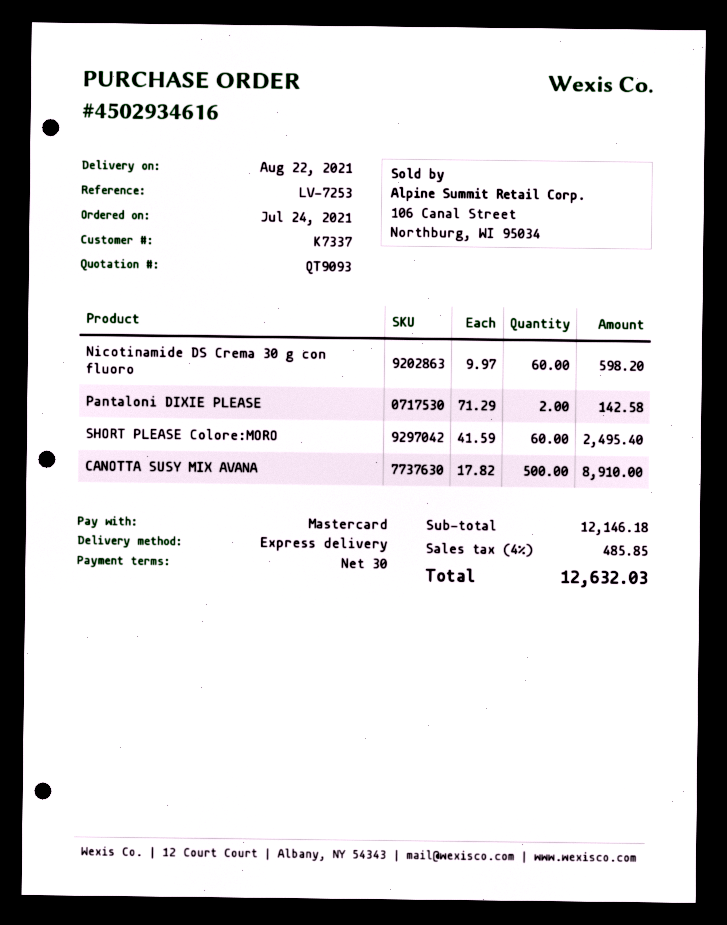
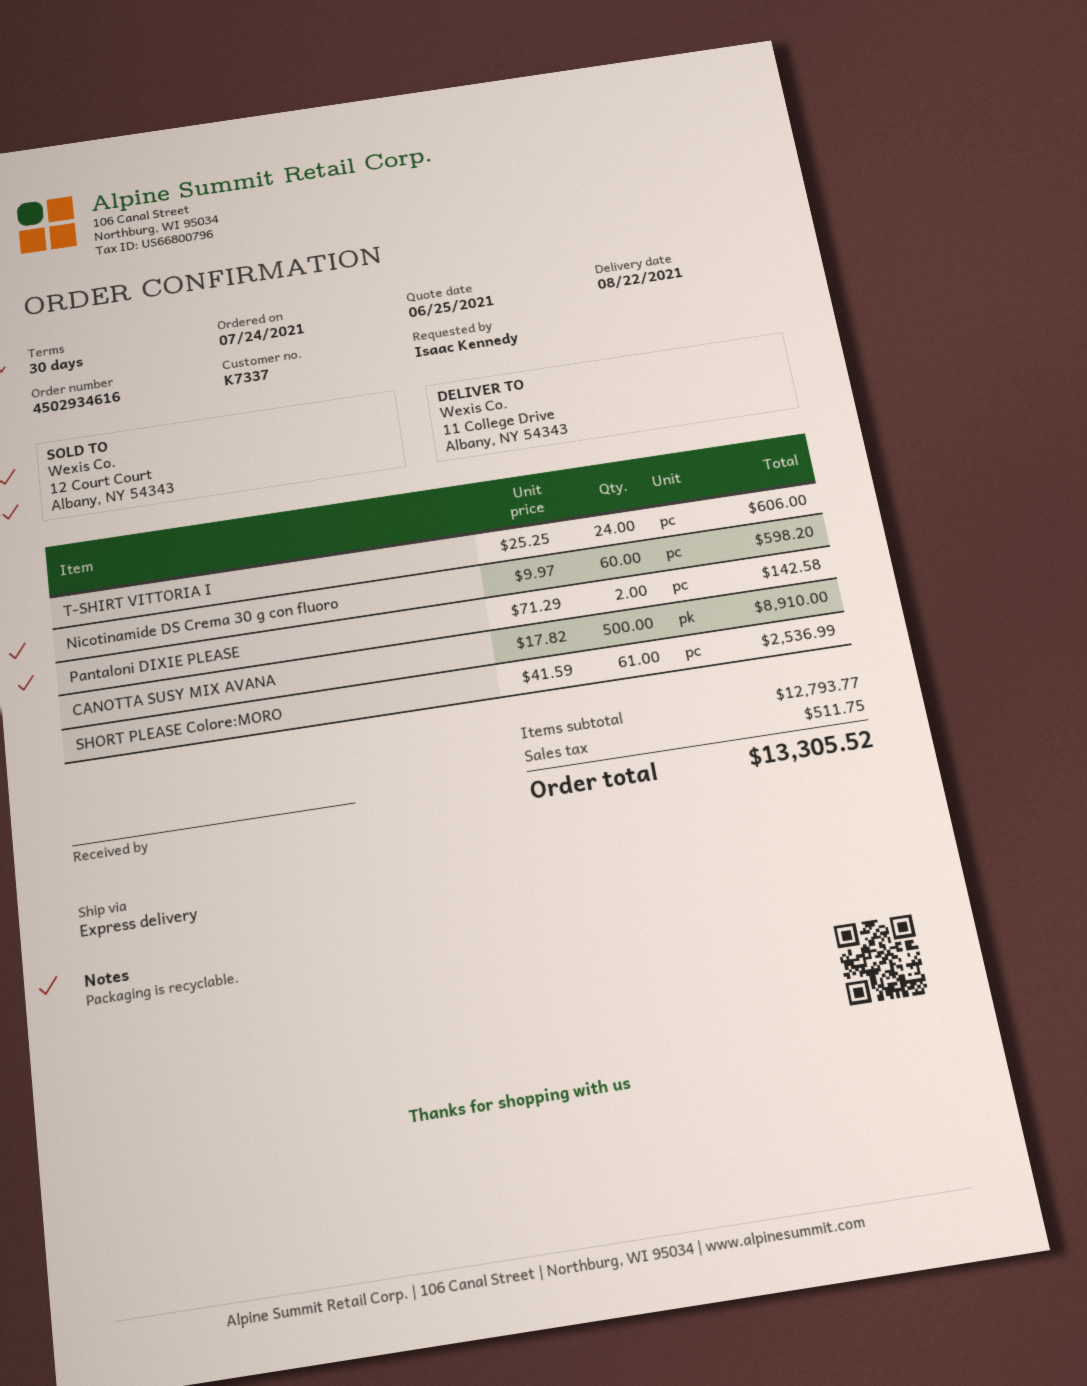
SHORT PLEASE Colore:MORO: 60 x 41.59 = 2495.40 -> 61 x 41.59 = 2536.99
T-SHIRT VITTORIA I: none -> 24 x 25.25 = 606.00
subtotal: 12146.18 -> 12793.77
tax: 485.85 -> 511.75
total: 12632.03 -> 13305.52

